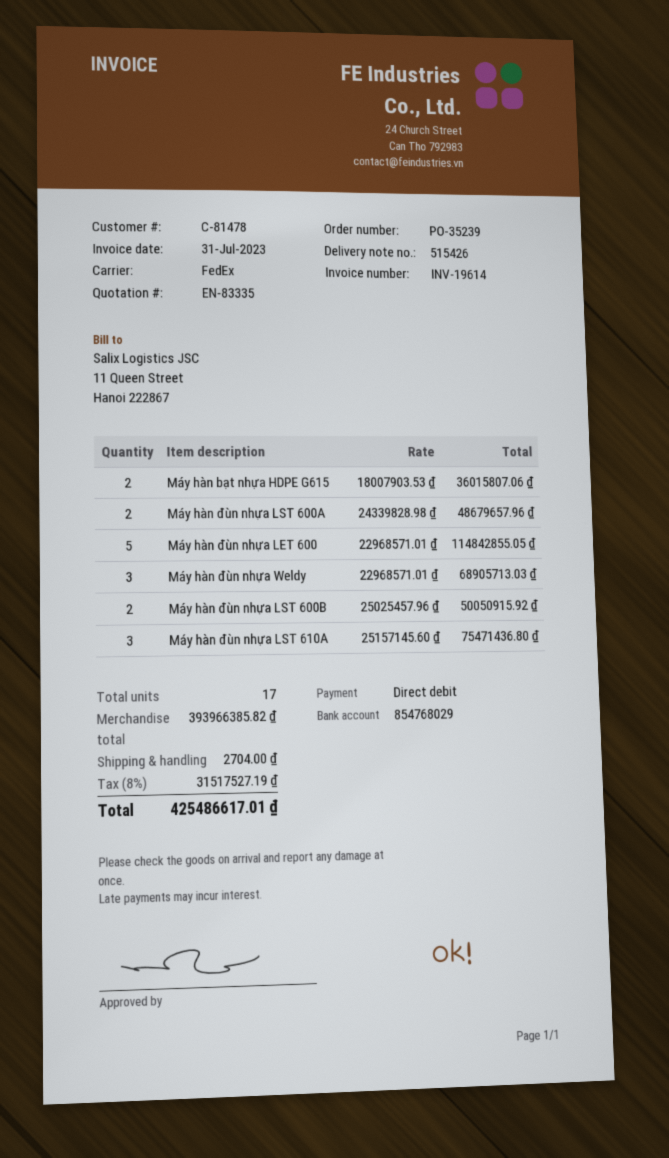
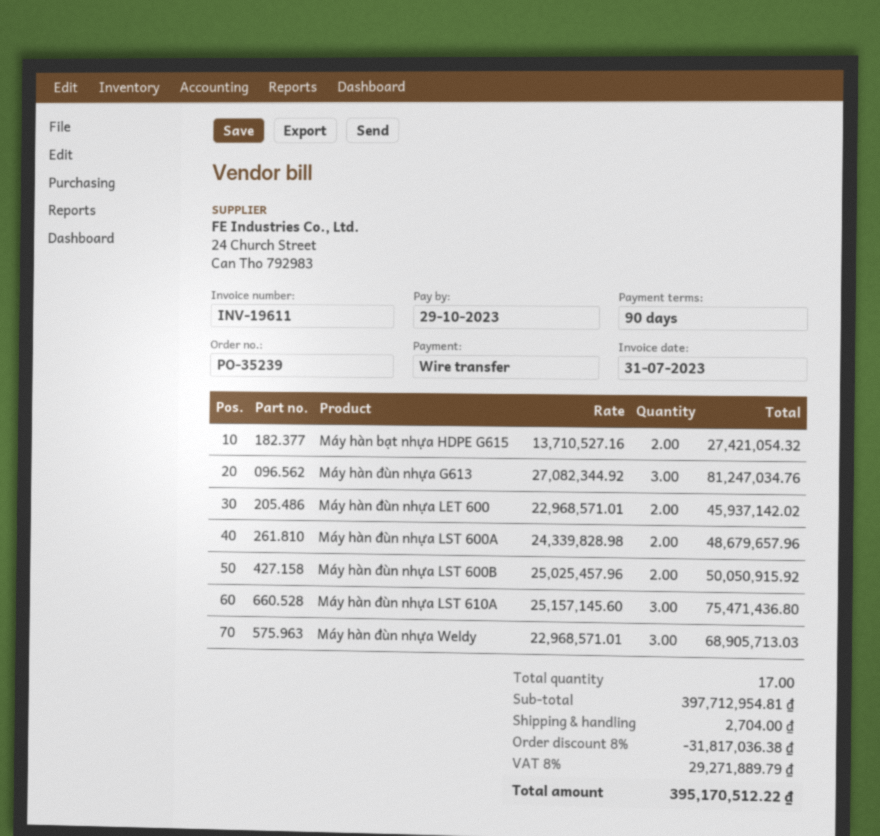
invoice number: INV-19614 -> INV-19611
payment method: direct debit -> bank transfer
Máy hàn bạt nhựa HDPE G615: 2 x 18007903.53 = 36015807.06 -> 2 x 13710527.16 = 27421054.32
Máy hàn đùn nhựa LET 600: 5 x 22968571.01 = 114842855.05 -> 2 x 22968571.01 = 45937142.02
Máy hàn đùn nhựa G613: none -> 3 x 27082344.92 = 81247034.76
subtotal: 393966385.82 -> 397712954.81
discount: none -> 8% = 31817036.38
tax: 8% = 31517527.19 -> 8% = 29271889.79
total: 425486617.01 -> 395170512.22

